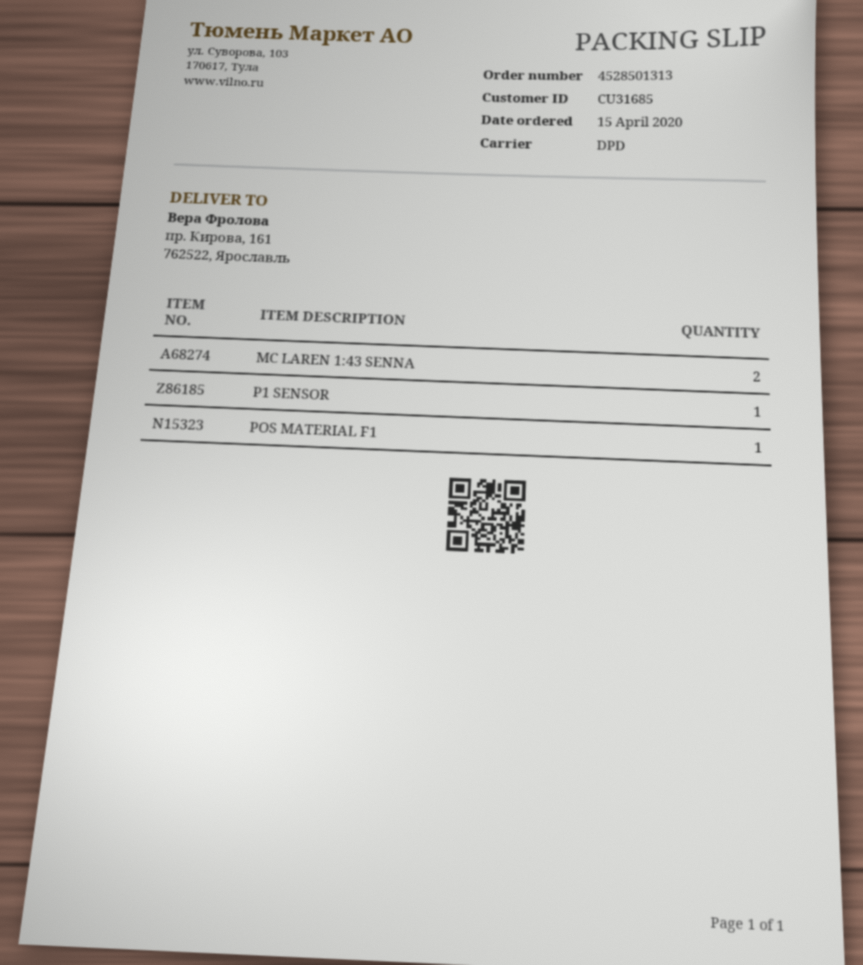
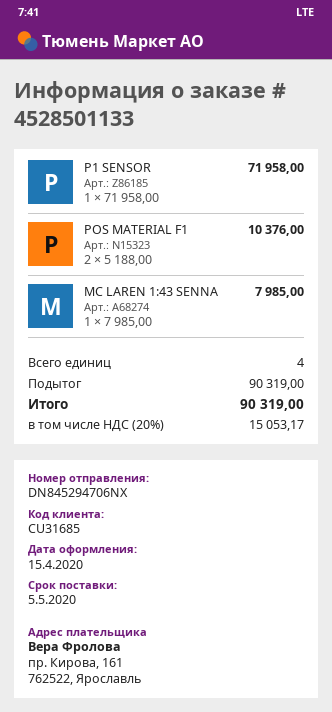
order number: 4528501313 -> 4528501133
MC LAREN 1:43 SENNA: 2 -> 1
POS MATERIAL F1: 1 -> 2

